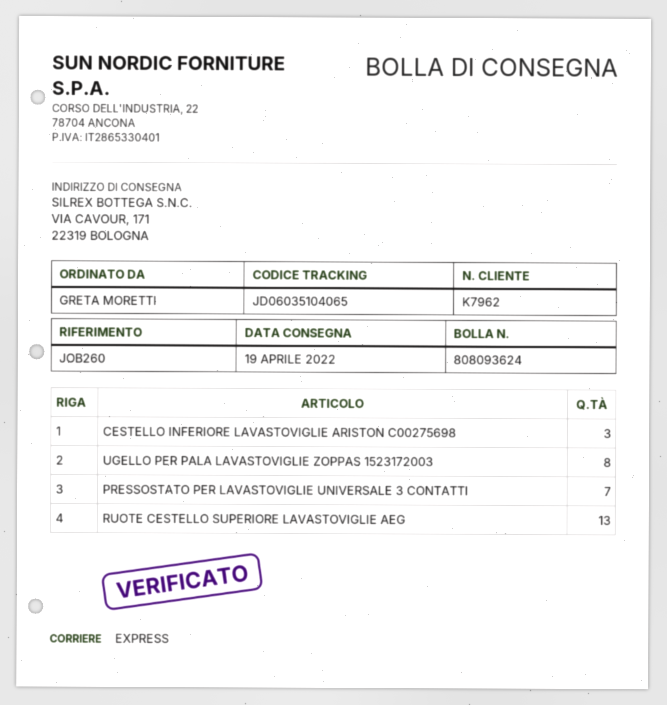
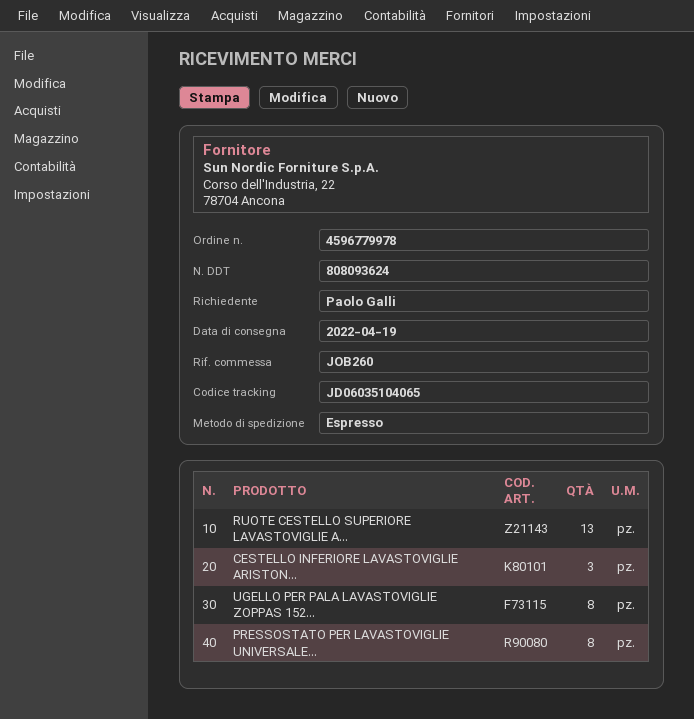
ordered by: GRETA MORETTI -> Paolo Galli
PRESSOSTATO PER LAVASTOVIGLIE UNIVERSALE 3 CONTATTI: 7 -> 8

